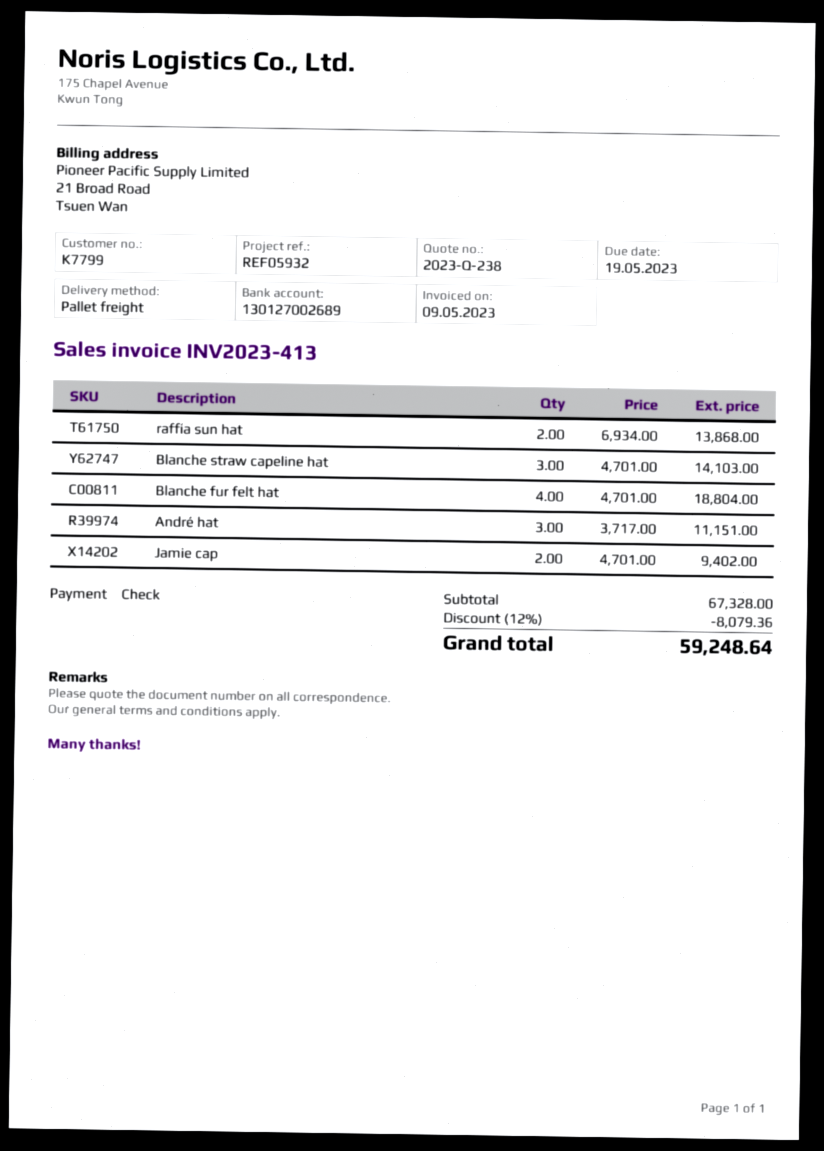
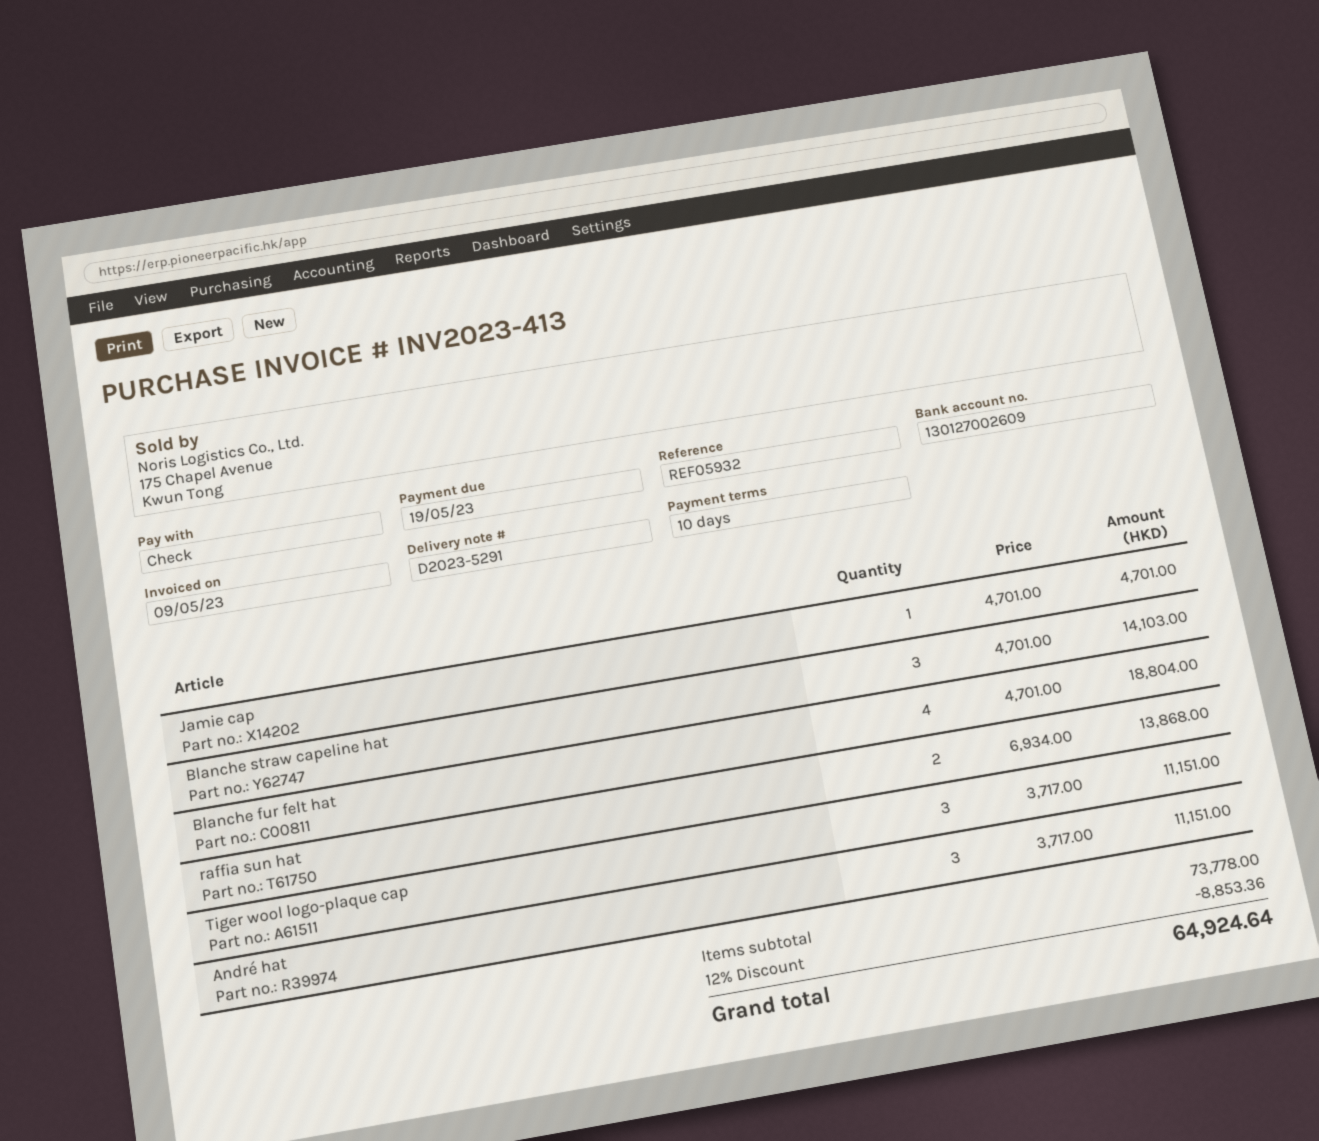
bank account: 130127002689 -> 130127002609
Jamie cap: 2 x 4701.00 = 9402.00 -> 1 x 4701.00 = 4701.00
Tiger wool logo-plaque cap: none -> 3 x 3717.00 = 11151.00
subtotal: 67328.00 -> 73778.00
discount: 12% = 8079.36 -> 12% = 8853.36
total: 59248.64 -> 64924.64

